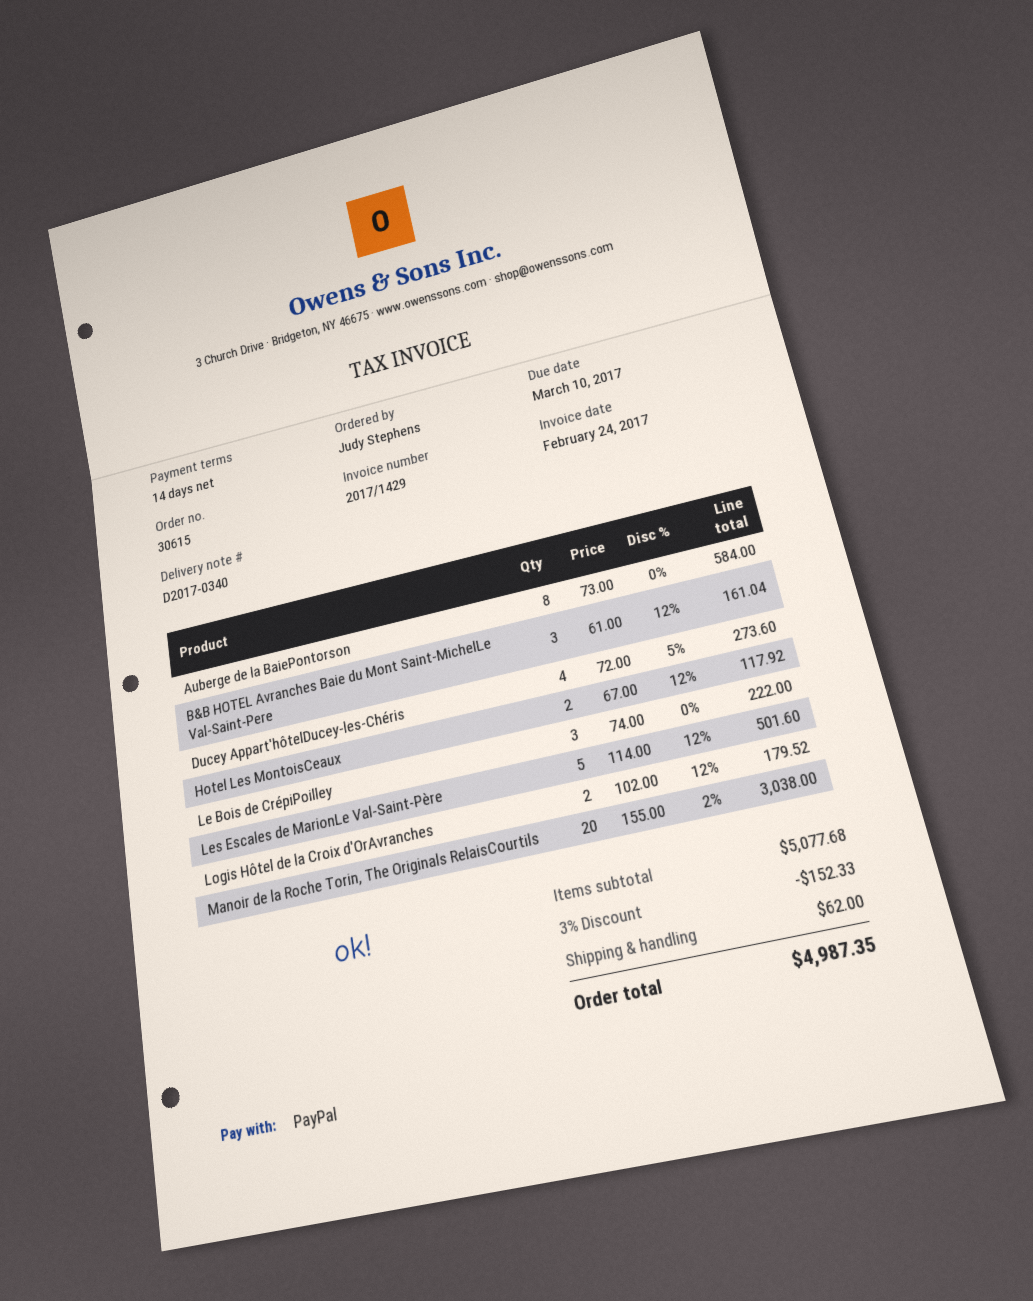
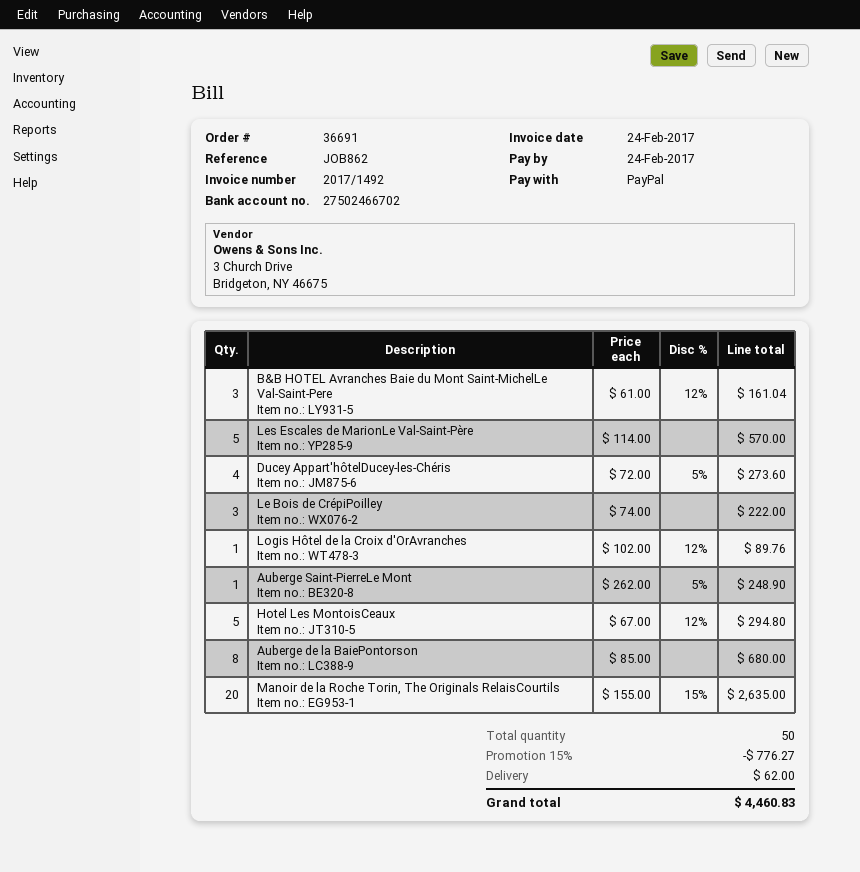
order number: 30615 -> 36691
invoice number: 2017/1429 -> 2017/1492
due date: 2017-03-10 -> 2017-02-24
Auberge de la BaiePontorson: 8 x 73.00 = 584.00 -> 8 x 85.00 = 680.00
Hotel Les MontoisCeaux: 2 x 67.00 - 12% = 117.92 -> 5 x 67.00 - 12% = 294.80
Les Escales de MarionLe Val-Saint-Père: 5 x 114.00 - 12% = 501.60 -> 5 x 114.00 = 570.00
Logis Hôtel de la Croix d'OrAvranches: 2 x 102.00 - 12% = 179.52 -> 1 x 102.00 - 12% = 89.76
Manoir de la Roche Torin, The Originals RelaisCourtils: 20 x 155.00 - 2% = 3038.00 -> 20 x 155.00 - 15% = 2635.00
Auberge Saint-PierreLe Mont: none -> 1 x 262.00 - 5% = 248.90
discount: 3% = 152.33 -> 15% = 776.27
total: 4987.35 -> 4460.83

